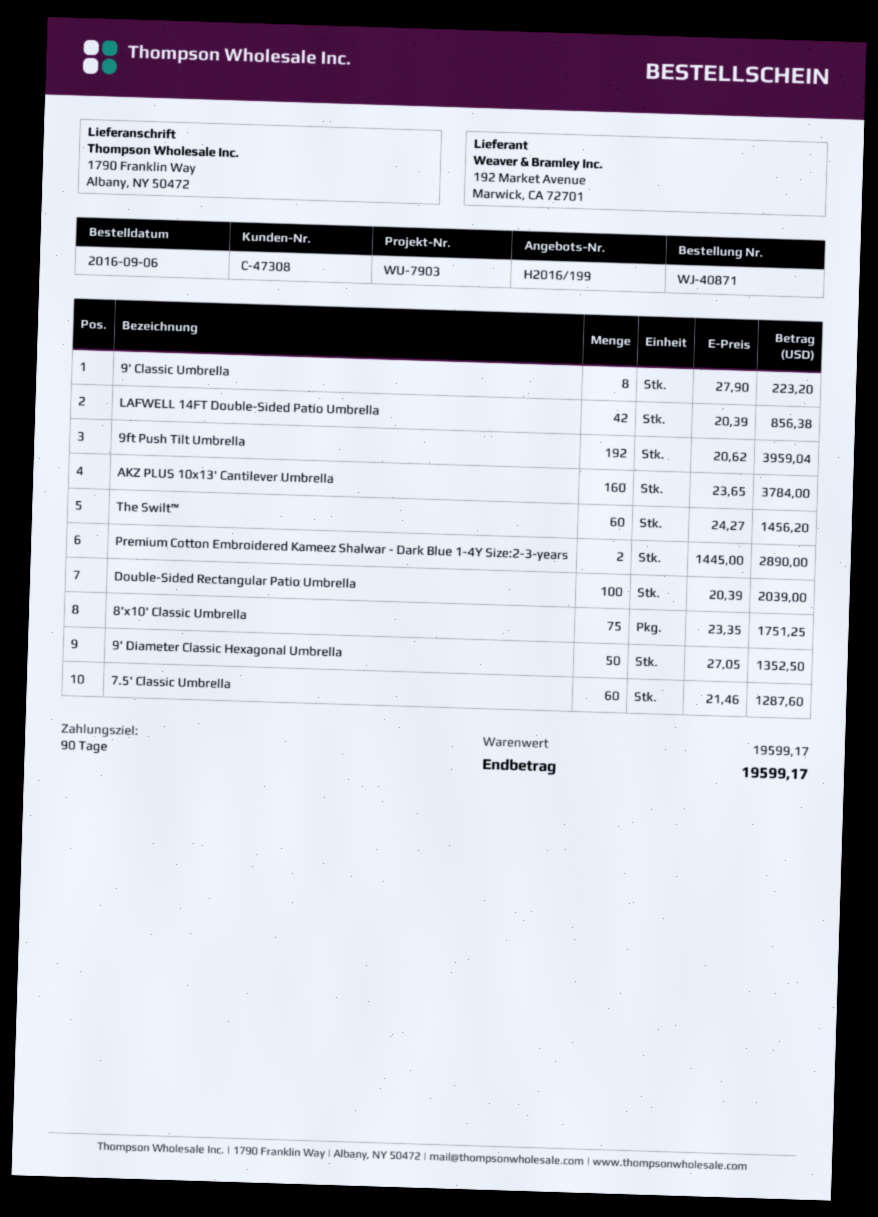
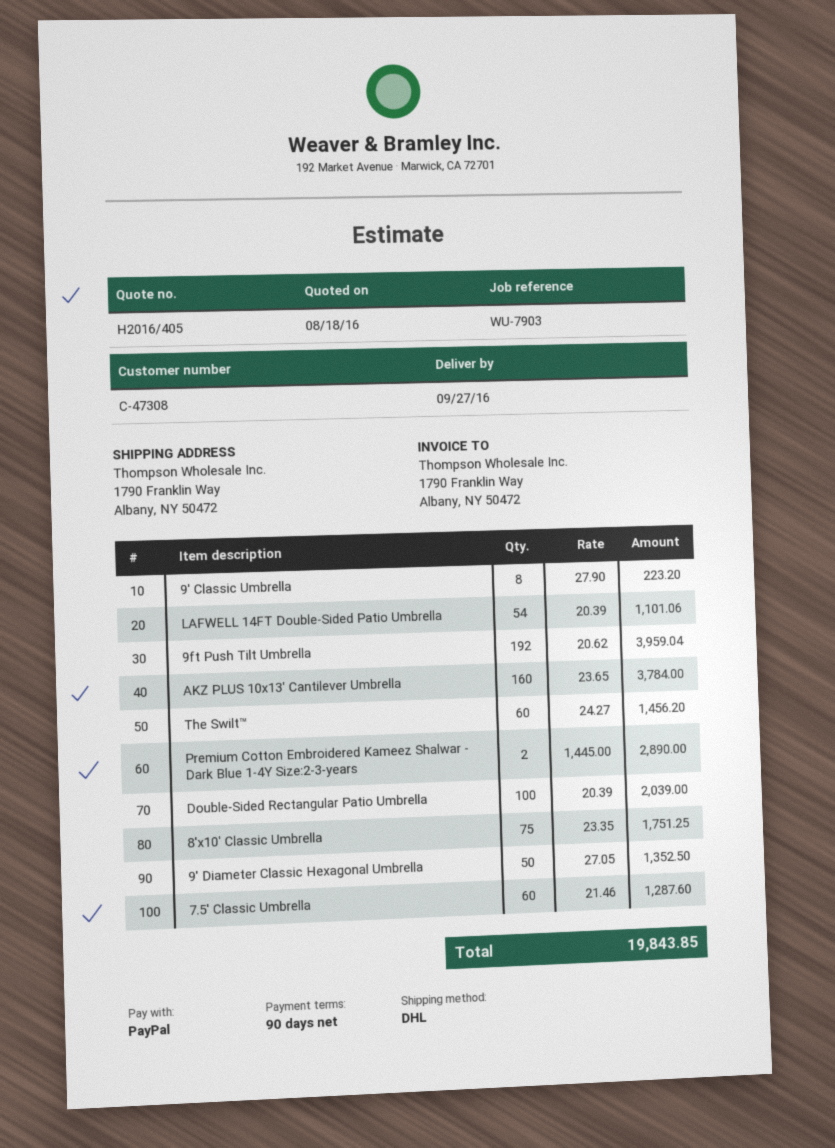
quote number: H2016/199 -> H2016/405
LAFWELL 14FT Double-Sided Patio Umbrella: 42 x 20.39 = 856.38 -> 54 x 20.39 = 1101.06
total: 19599.17 -> 19843.85

